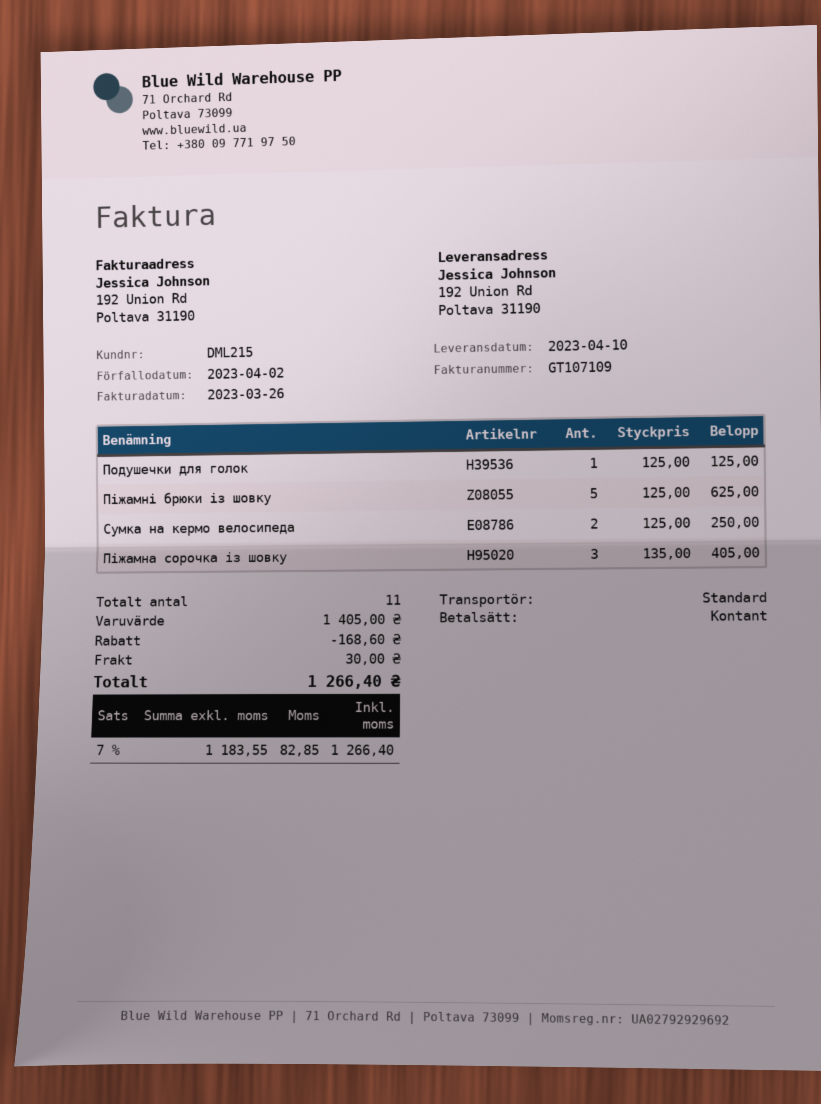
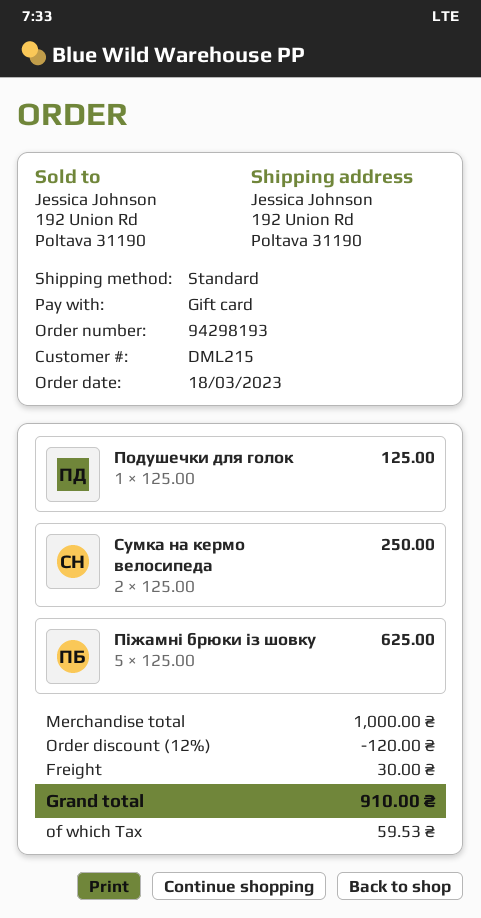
payment method: cash -> gift card
Піжамна сорочка із шовку: 3 x 135.00 = 405.00 -> none
subtotal: 1405.00 -> 1000.00
discount: 168.60 -> 120.00
tax: 82.85 -> 59.53
total: 1266.40 -> 910.00

